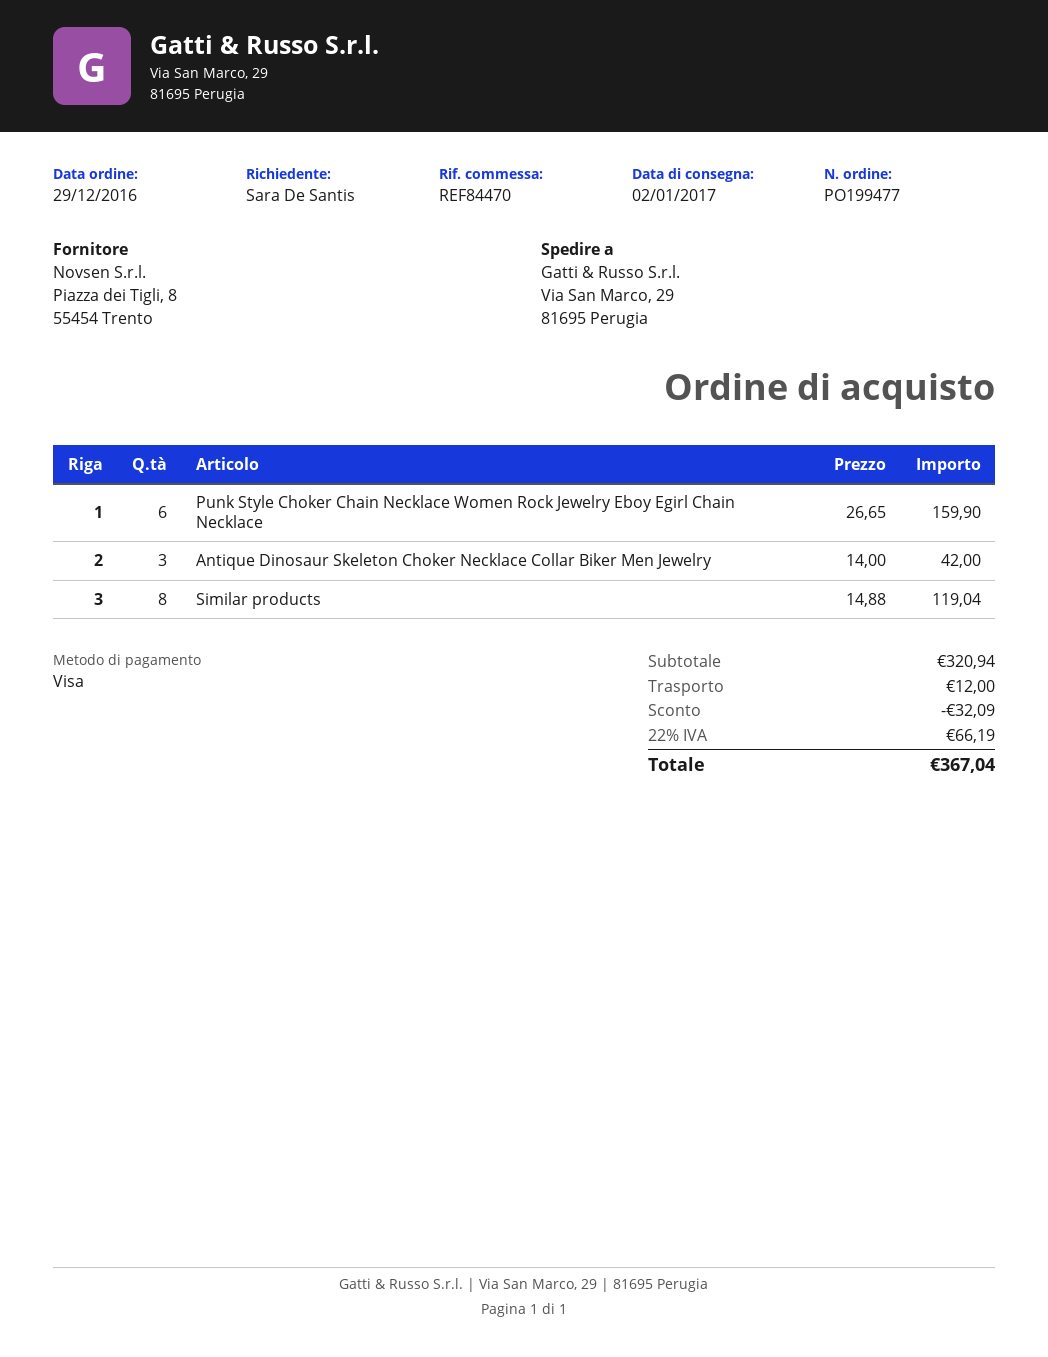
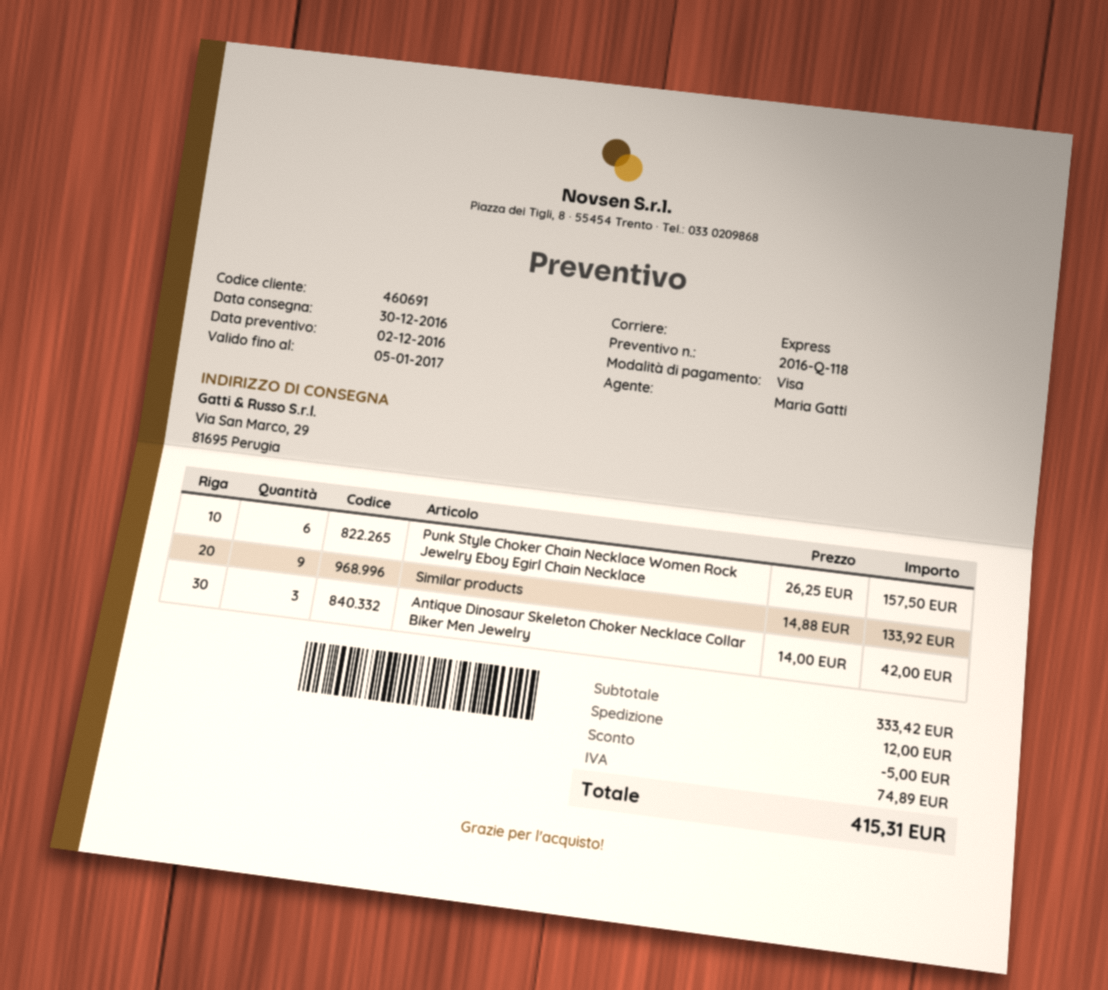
delivery date: 2017-01-02 -> 2016-12-30
Punk Style Choker Chain Necklace Women Rock Jewelry Eboy Egirl Chain Necklace: 6 x 26.65 = 159.90 -> 6 x 26.25 = 157.50
Similar products: 8 x 14.88 = 119.04 -> 9 x 14.88 = 133.92
subtotal: 320.94 -> 333.42
discount: 32.09 -> 5.00
tax: 66.19 -> 74.89
total: 367.04 -> 415.31

